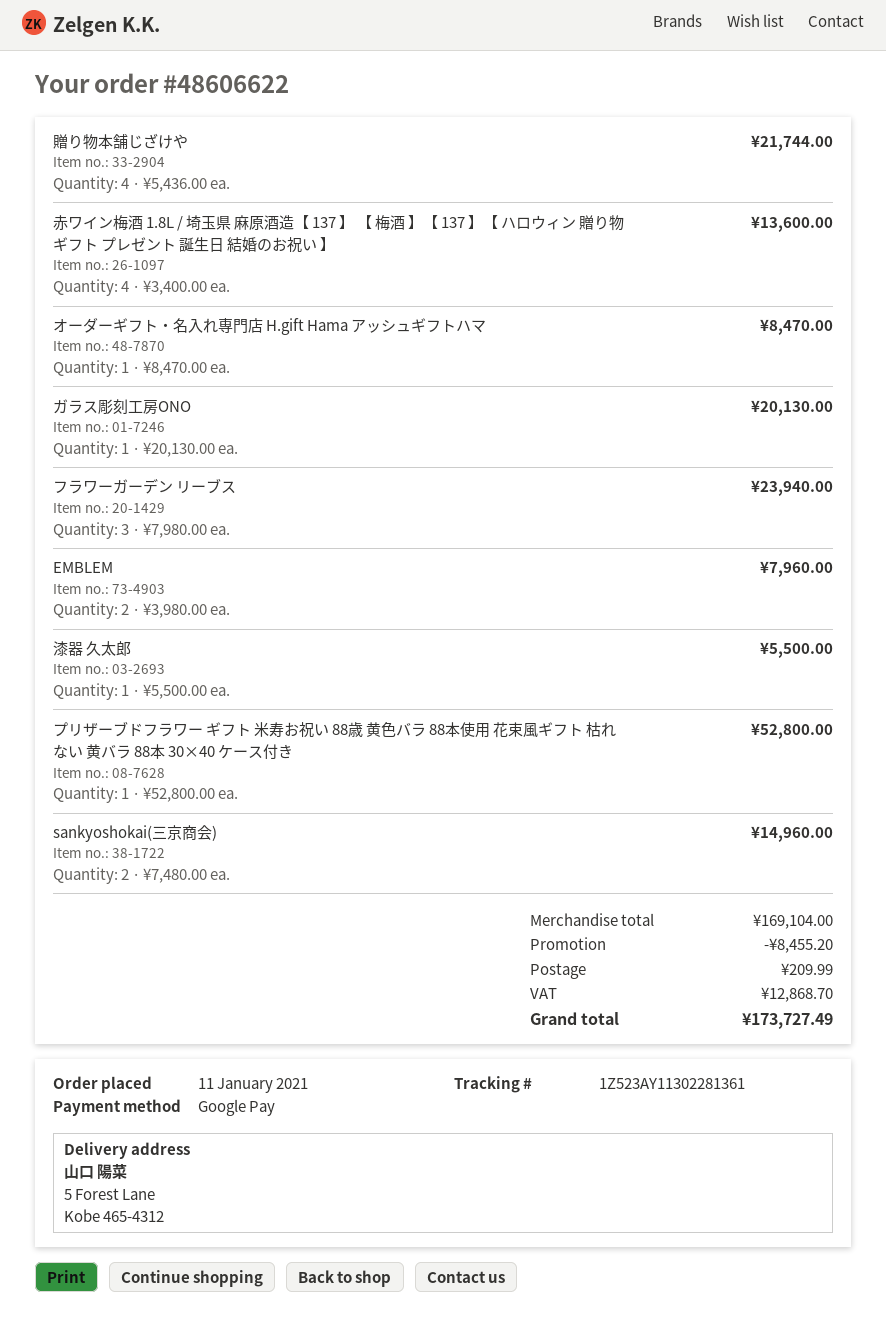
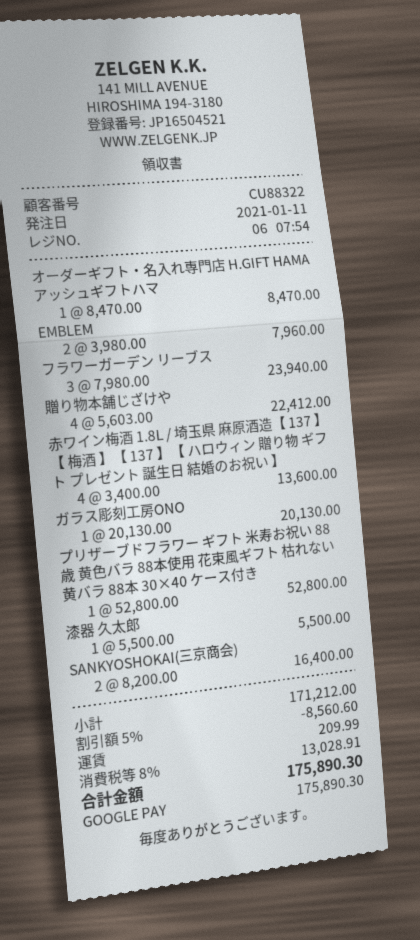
贈り物本舗じざけや: 4 x 5436.00 = 21744.00 -> 4 x 5603.00 = 22412.00
sankyoshokai(三京商会): 2 x 7480.00 = 14960.00 -> 2 x 8200.00 = 16400.00
subtotal: 169104.00 -> 171212.00
discount: 8455.20 -> 8560.60
tax: 12868.70 -> 13028.91
total: 173727.49 -> 175890.30

